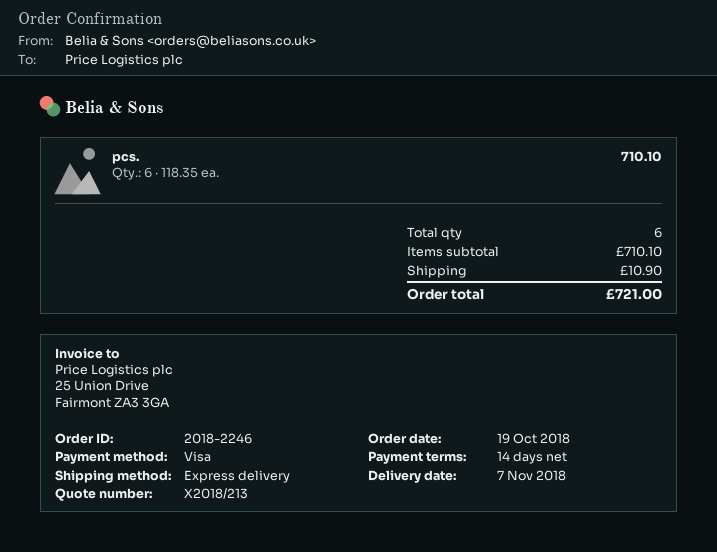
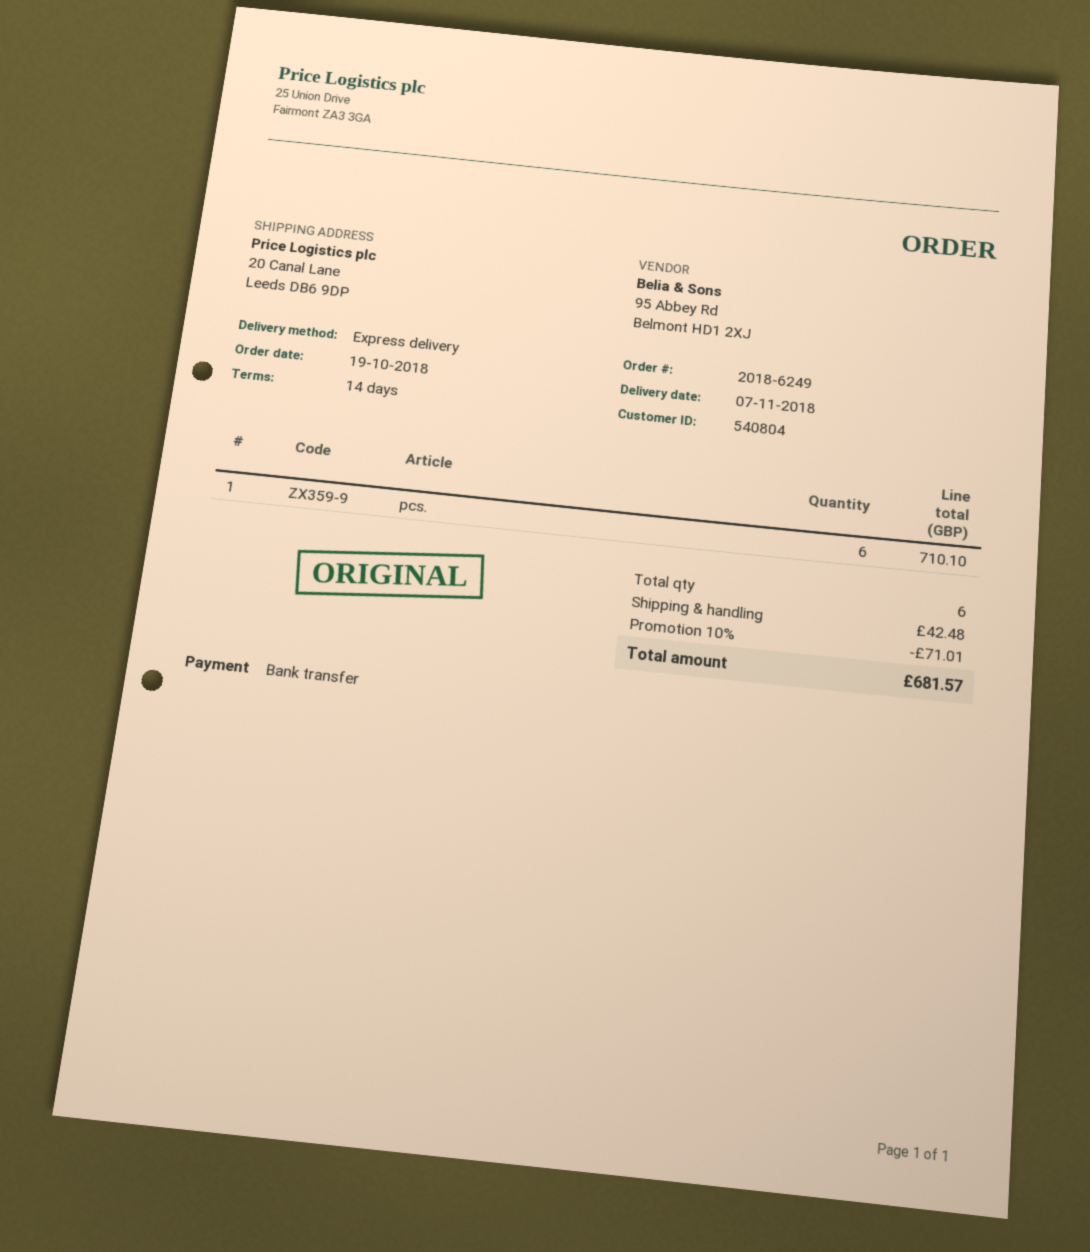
order number: 2018-2246 -> 2018-6249
payment method: Visa -> bank transfer
discount: none -> 10% = 71.01
shipping: 10.90 -> 42.48
total: 721.00 -> 681.57

